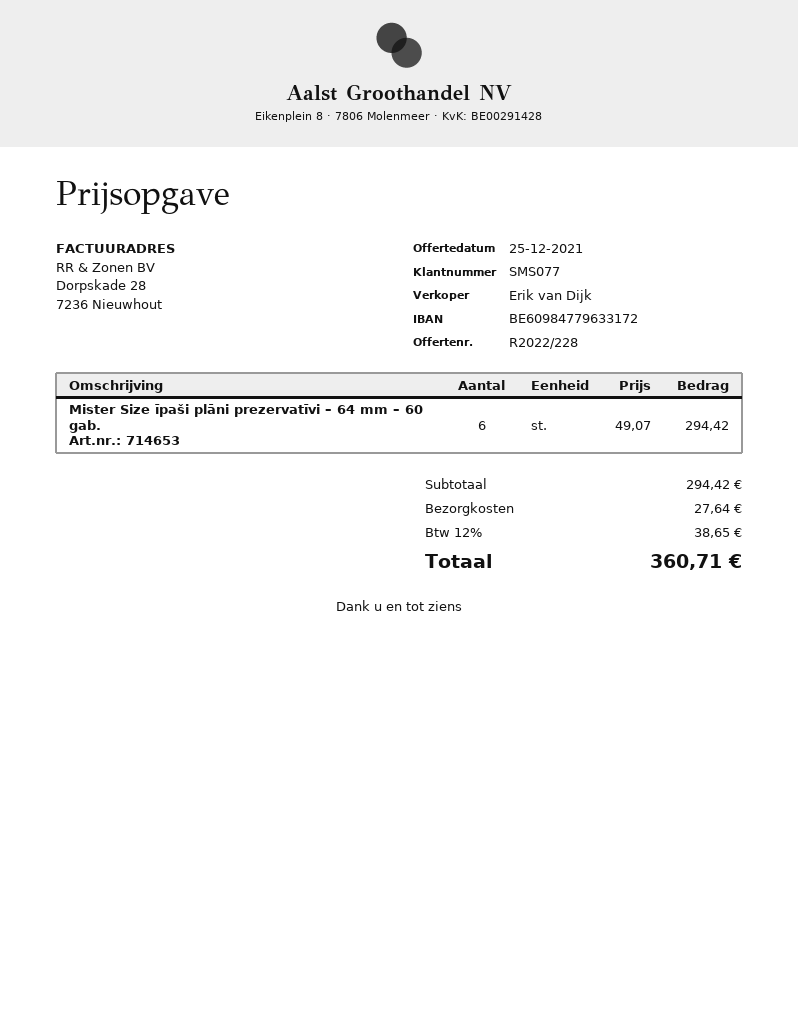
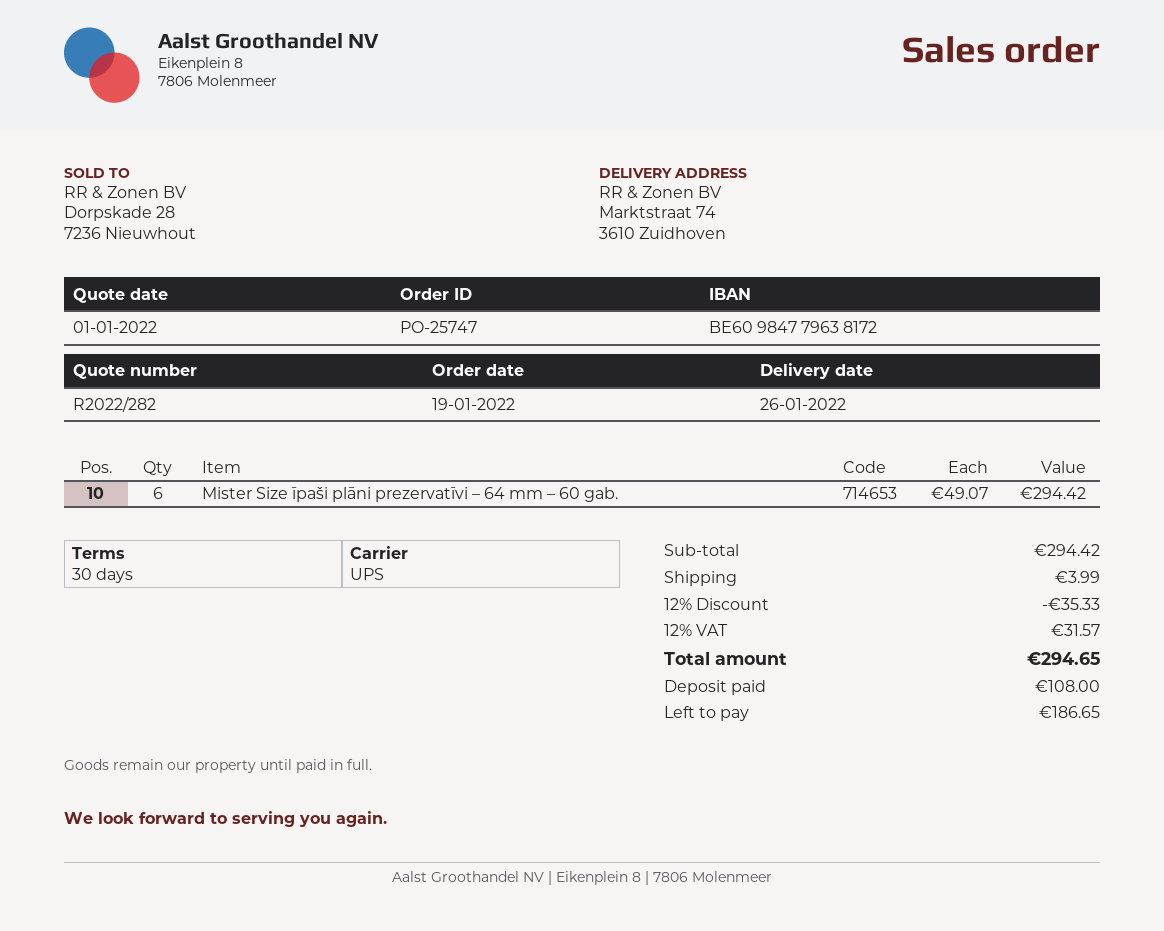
quote number: R2022/228 -> R2022/282
quote date: 2021-12-25 -> 2022-01-01
bank account: BE60984779633172 -> BE60984779638172
discount: none -> 12% = 35.33
shipping: 27.64 -> 3.99
tax: 12% = 38.65 -> 12% = 31.57
total: 360.71 -> 294.65

